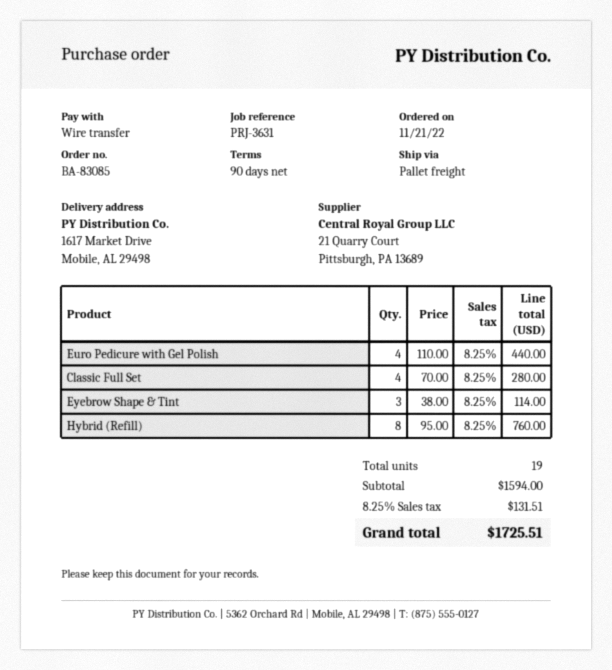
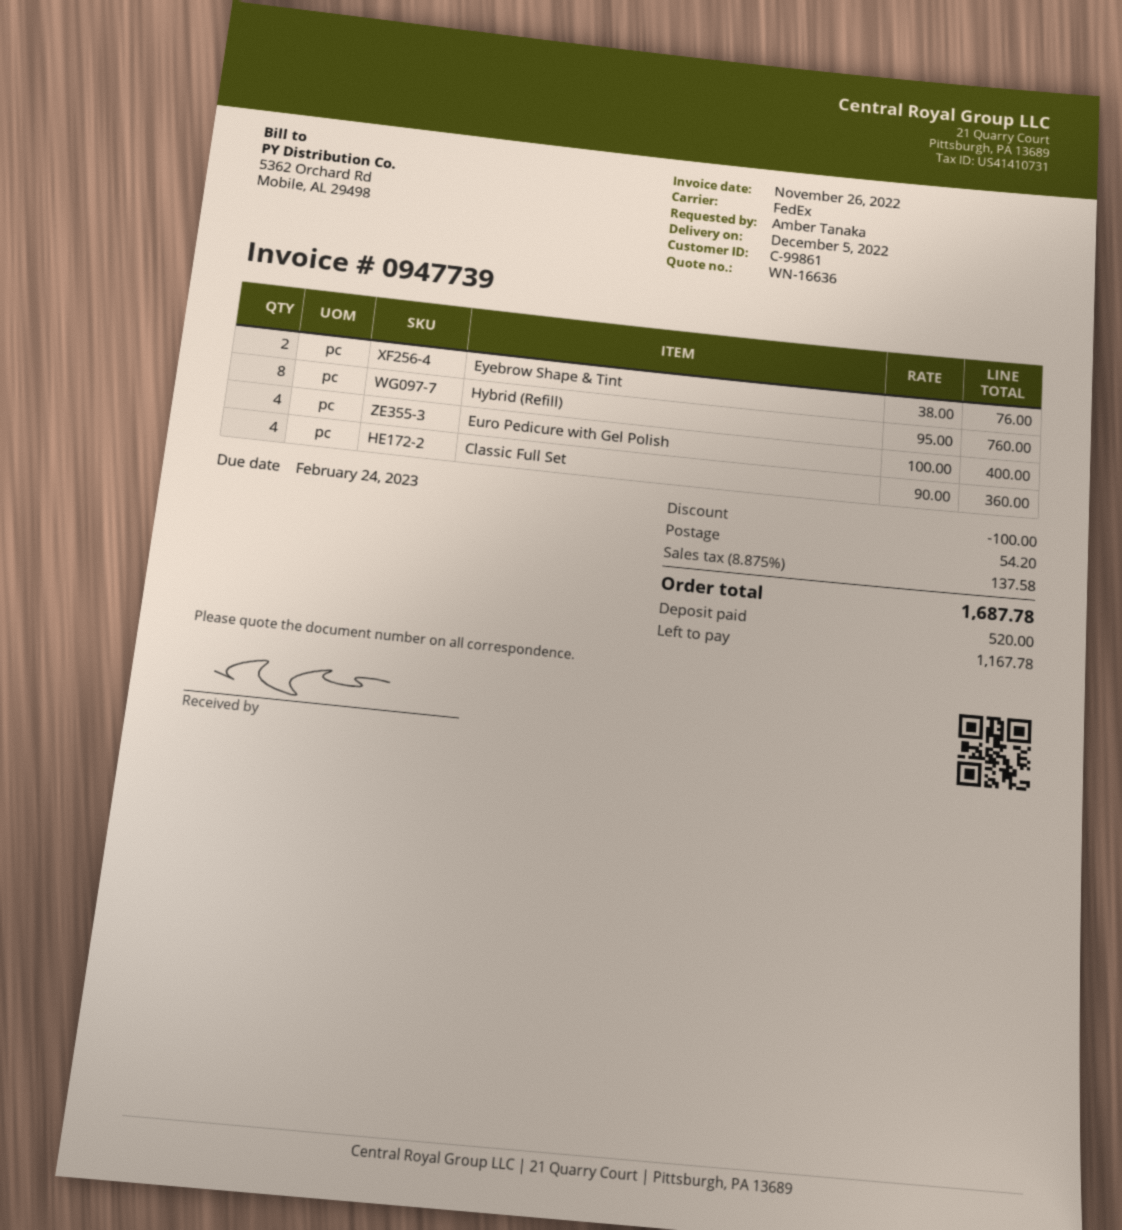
shipping method: pallet freight -> FedEx
Euro Pedicure with Gel Polish: 4 x 110.00 = 440.00 -> 4 x 100.00 = 400.00
Classic Full Set: 4 x 70.00 = 280.00 -> 4 x 90.00 = 360.00
Eyebrow Shape & Tint: 3 x 38.00 = 114.00 -> 2 x 38.00 = 76.00
discount: none -> 100.00
shipping: none -> 54.20
tax: 8.25% = 131.51 -> 8.875% = 137.58
total: 1725.51 -> 1687.78

